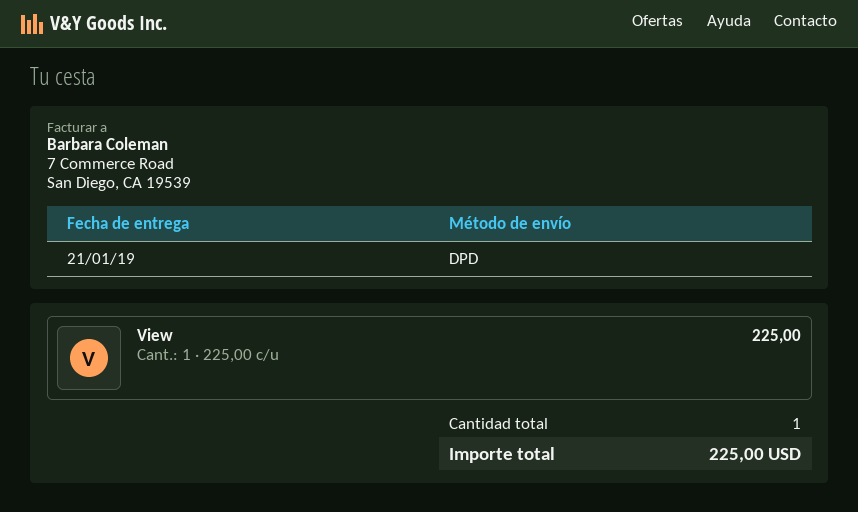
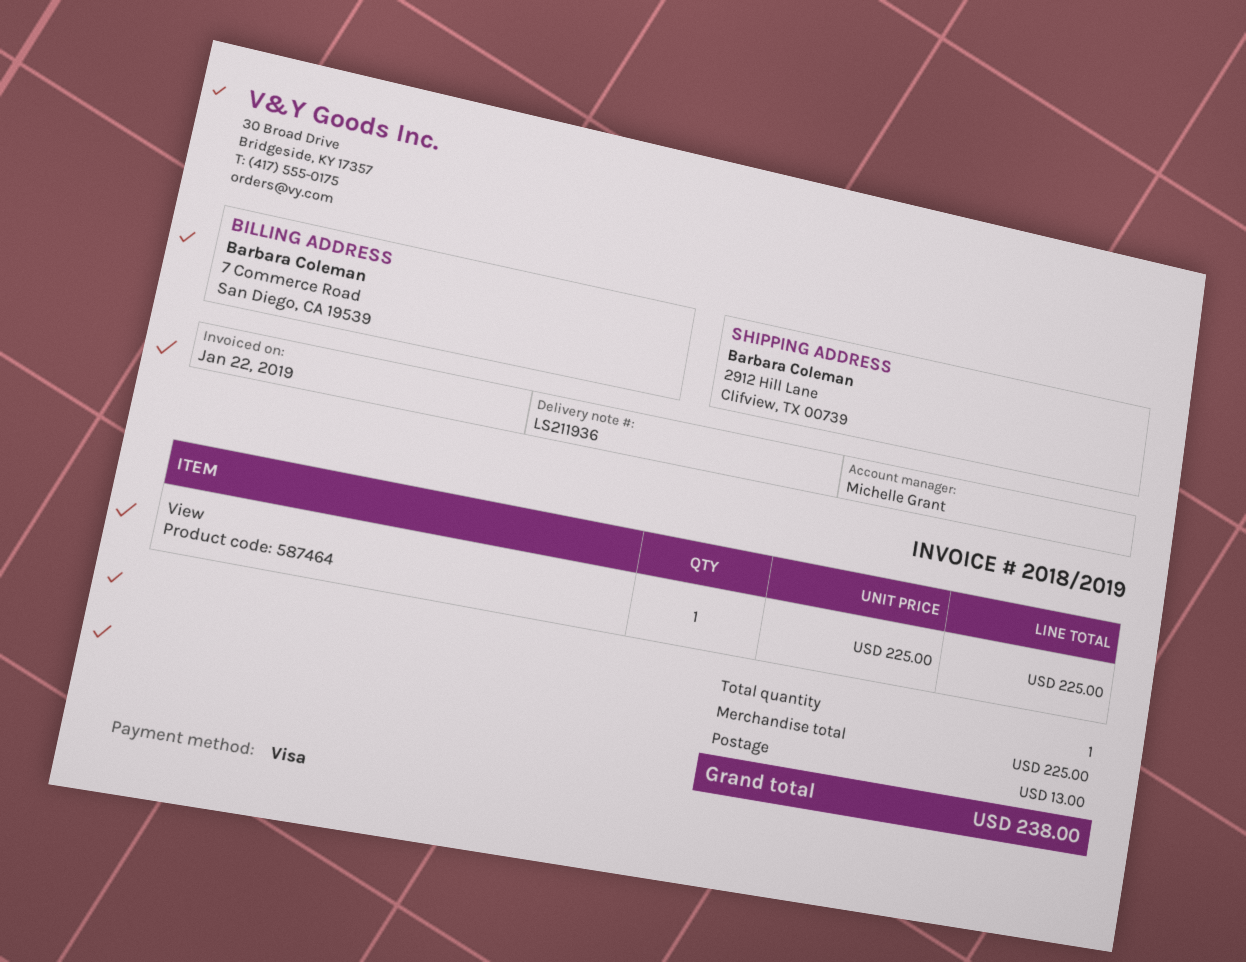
shipping: none -> 13.00
total: 225.00 -> 238.00

